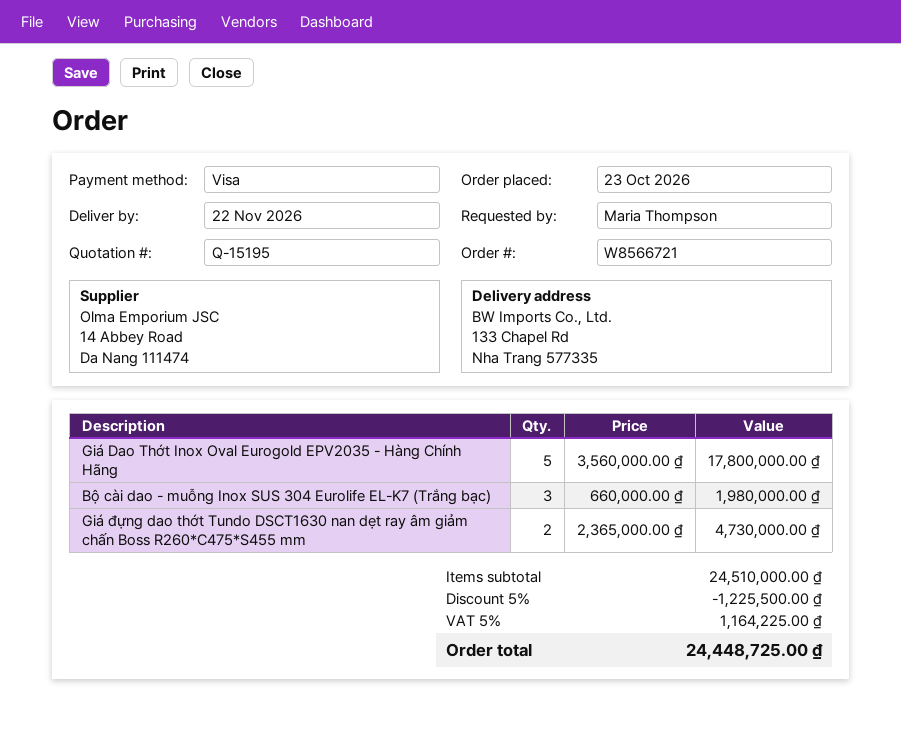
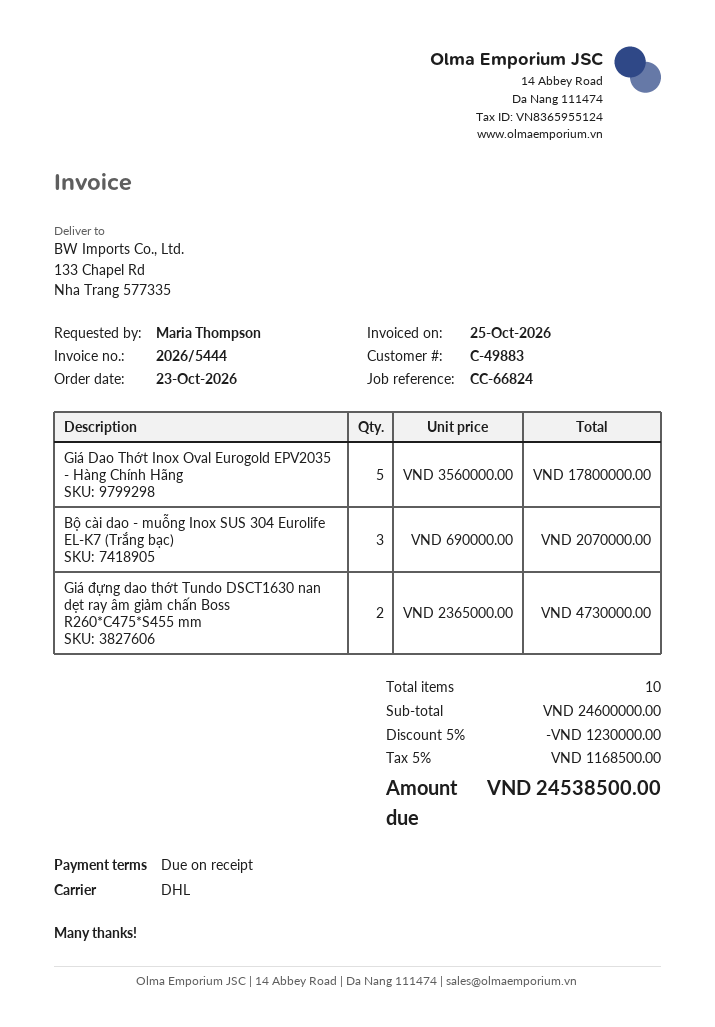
Bộ cài dao - muỗng Inox SUS 304 Eurolife EL-K7 (Trắng bạc): 3 x 660000.00 = 1980000.00 -> 3 x 690000.00 = 2070000.00
subtotal: 24510000.00 -> 24600000.00
discount: 5% = 1225500.00 -> 5% = 1230000.00
tax: 5% = 1164225.00 -> 5% = 1168500.00
total: 24448725.00 -> 24538500.00

